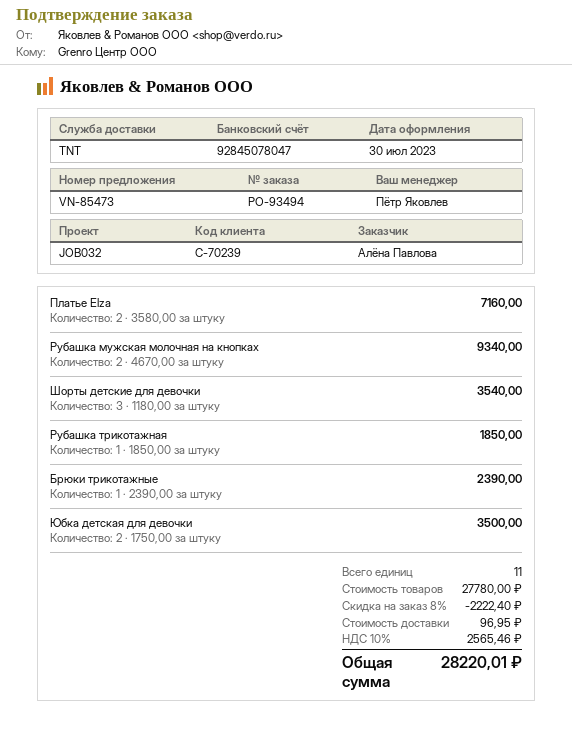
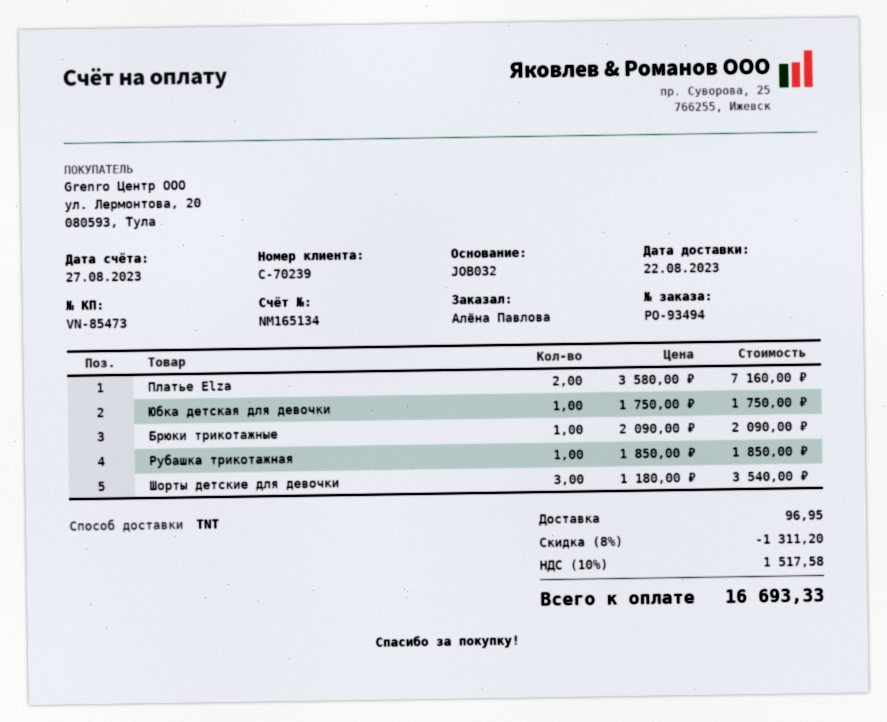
Рубашка мужская молочная на кнопках: 2 x 4670.00 = 9340.00 -> none
Брюки трикотажные: 1 x 2390.00 = 2390.00 -> 1 x 2090.00 = 2090.00
Юбка детская для девочки: 2 x 1750.00 = 3500.00 -> 1 x 1750.00 = 1750.00
discount: 8% = 2222.40 -> 8% = 1311.20
tax: 10% = 2565.46 -> 10% = 1517.58
total: 28220.01 -> 16693.33

